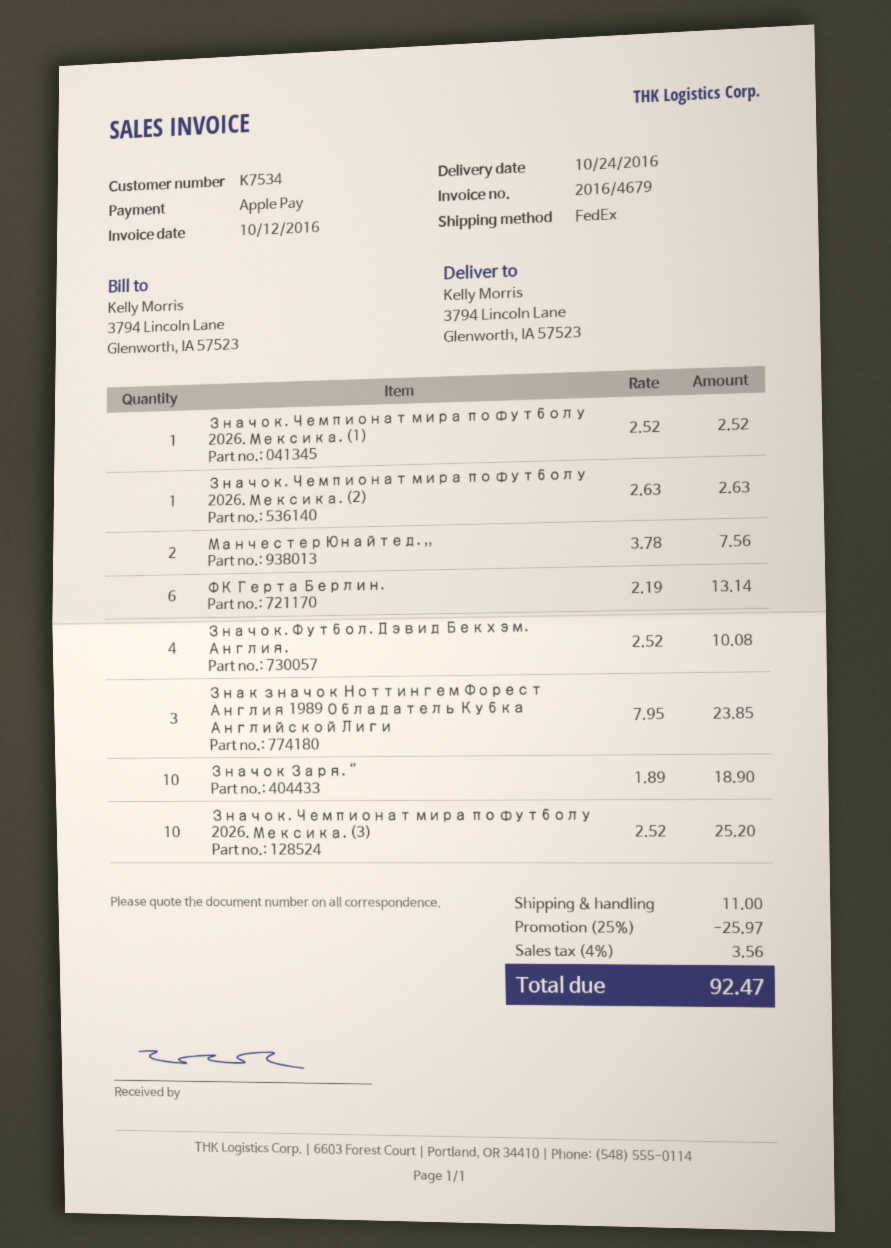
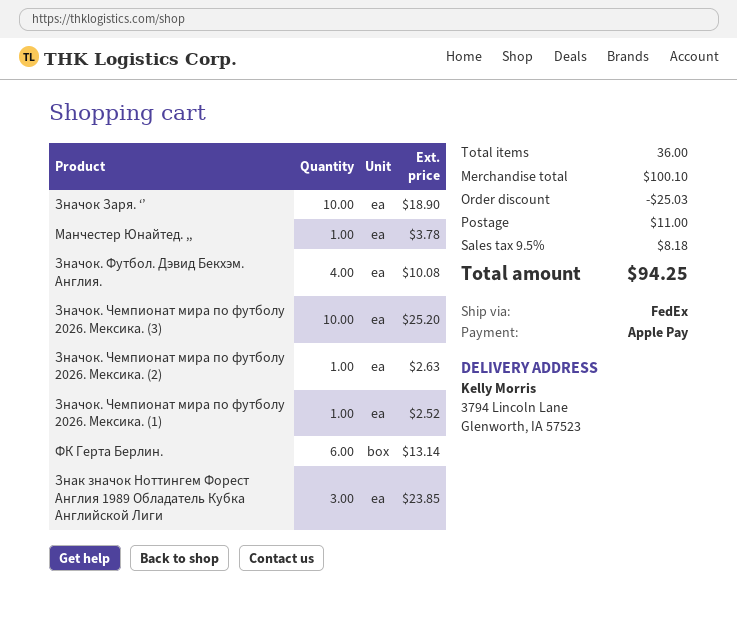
Манчестер Юнайтед. ,,: 2 for 7.56 -> 1 for 3.78
discount: 25.97 -> 25.03
tax: 4% = 3.56 -> 9.5% = 8.18
total: 92.47 -> 94.25

